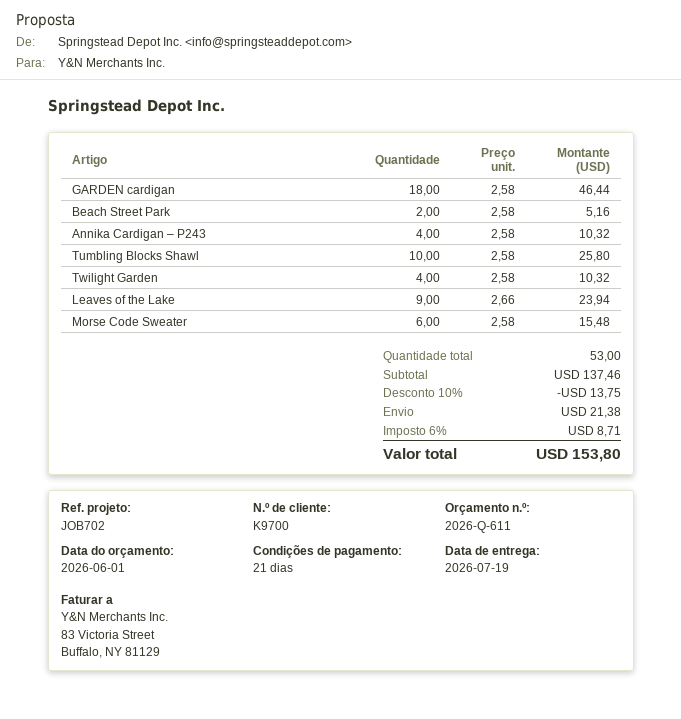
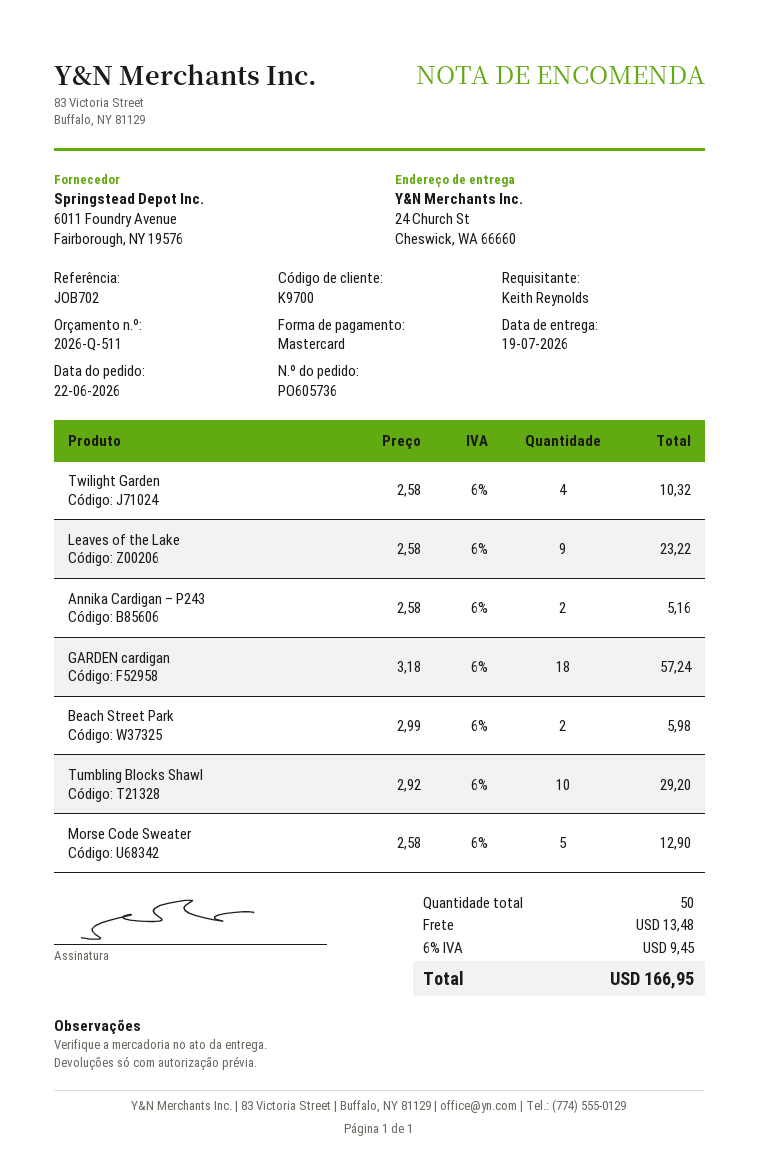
quote number: 2026-Q-611 -> 2026-Q-511
GARDEN cardigan: 18 x 2.58 = 46.44 -> 18 x 3.18 = 57.24
Beach Street Park: 2 x 2.58 = 5.16 -> 2 x 2.99 = 5.98
Annika Cardigan – P243: 4 x 2.58 = 10.32 -> 2 x 2.58 = 5.16
Tumbling Blocks Shawl: 10 x 2.58 = 25.80 -> 10 x 2.92 = 29.20
Leaves of the Lake: 9 x 2.66 = 23.94 -> 9 x 2.58 = 23.22
Morse Code Sweater: 6 x 2.58 = 15.48 -> 5 x 2.58 = 12.90
total quantity: 53 -> 50
discount: 10% = 13.75 -> none
shipping: 21.38 -> 13.48
tax: 6% = 8.71 -> 6% = 9.45
total: 153.80 -> 166.95

